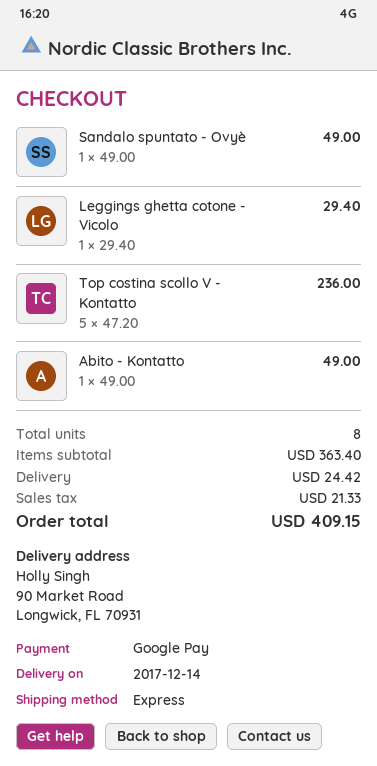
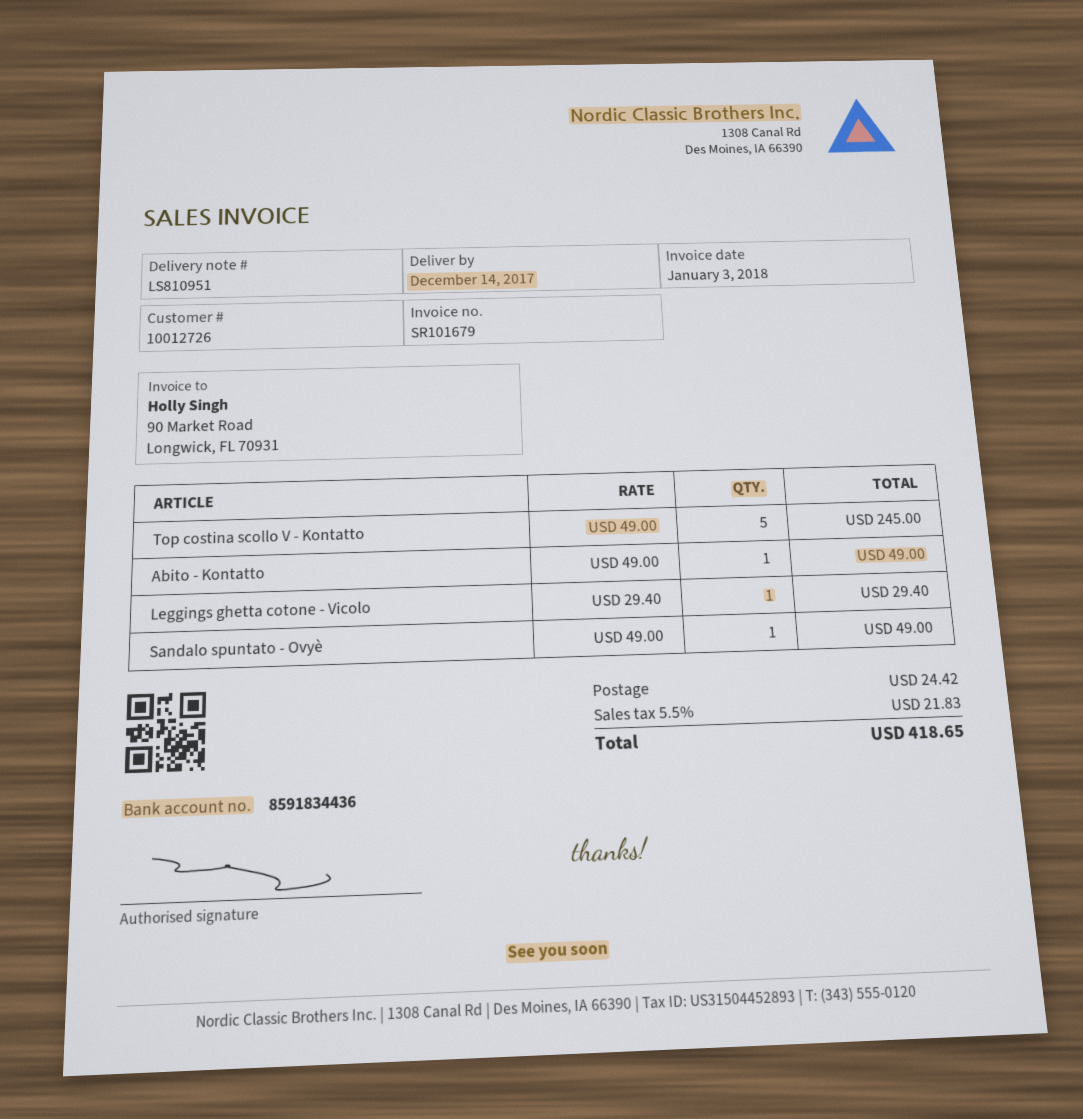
Top costina scollo V - Kontatto: 5 x 47.20 = 236.00 -> 5 x 49.00 = 245.00
tax: 21.33 -> 21.83
total: 409.15 -> 418.65

